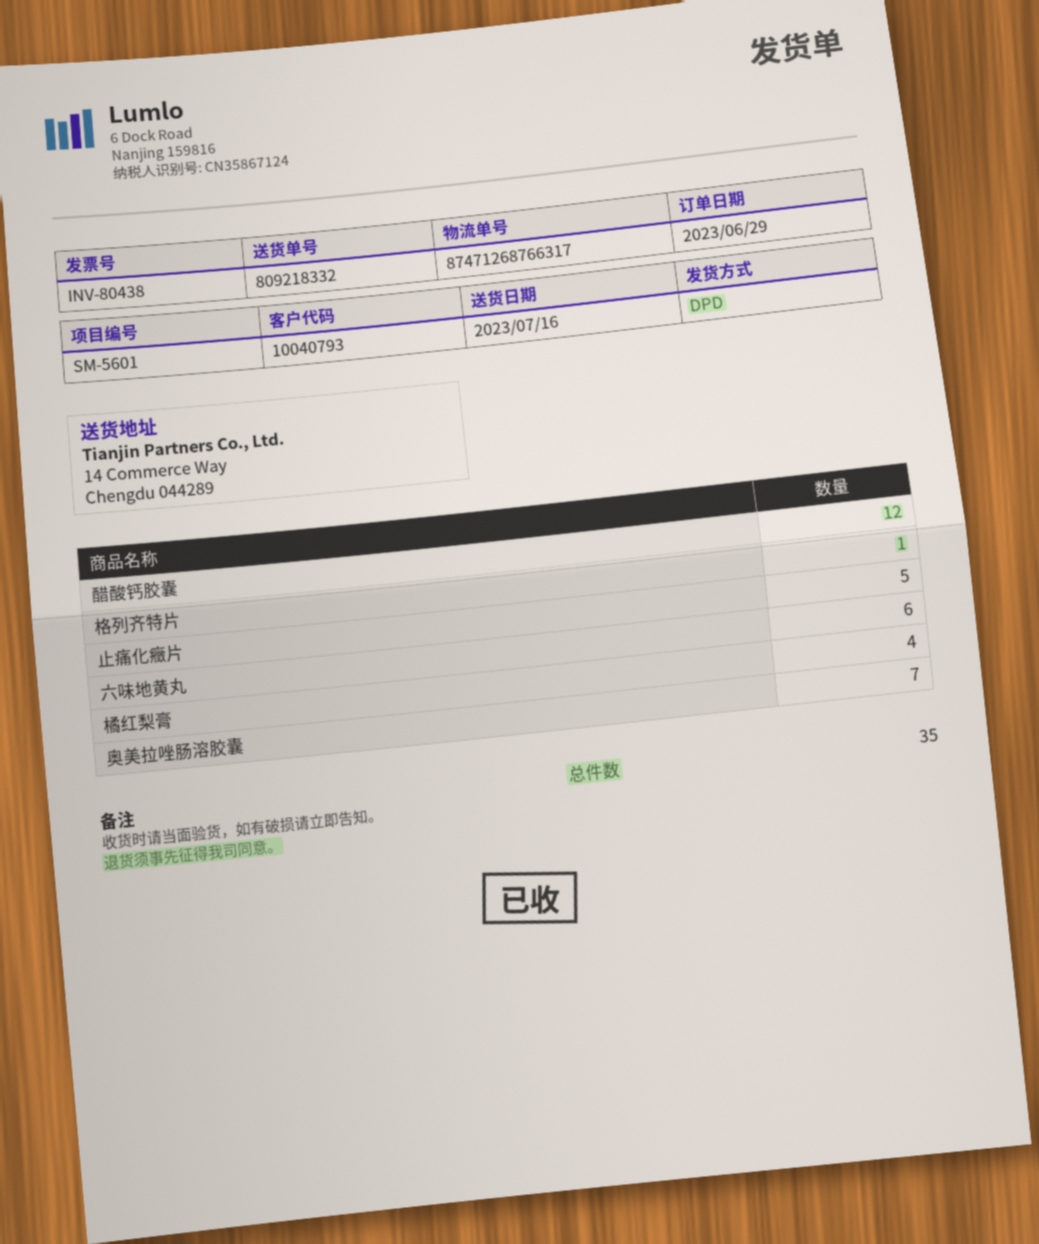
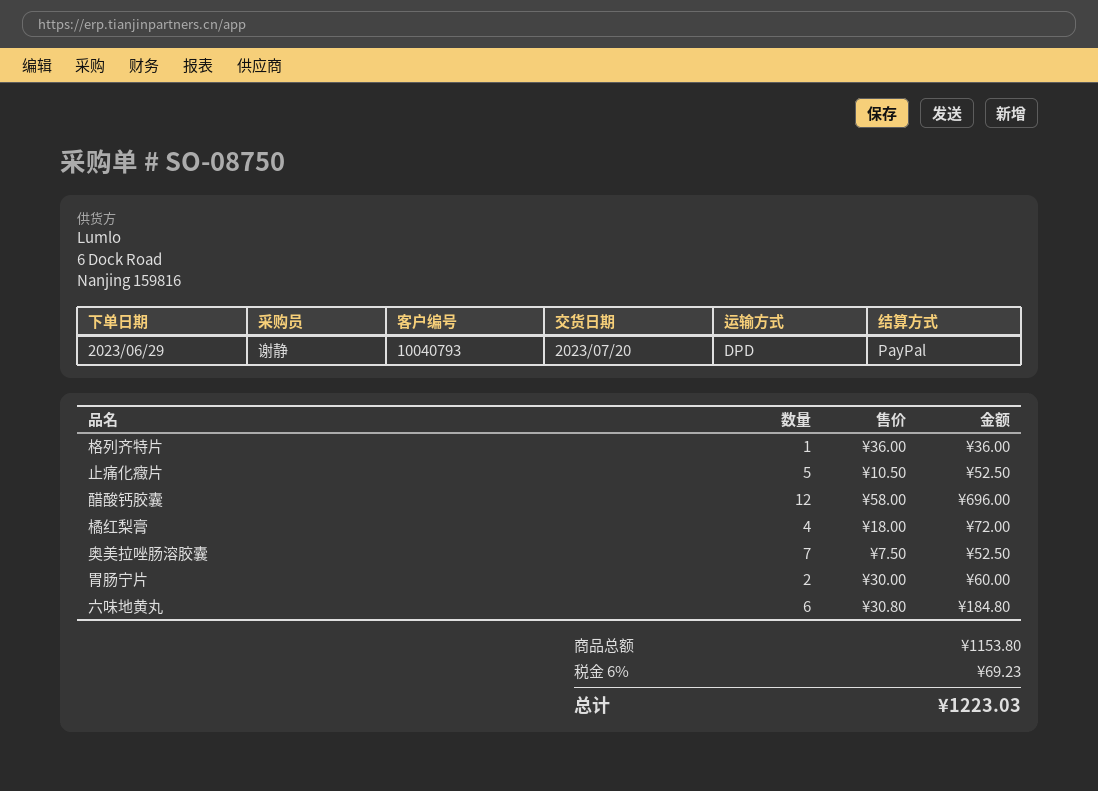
delivery date: 2023-07-16 -> 2023-07-20
胃肠宁片: none -> 2

